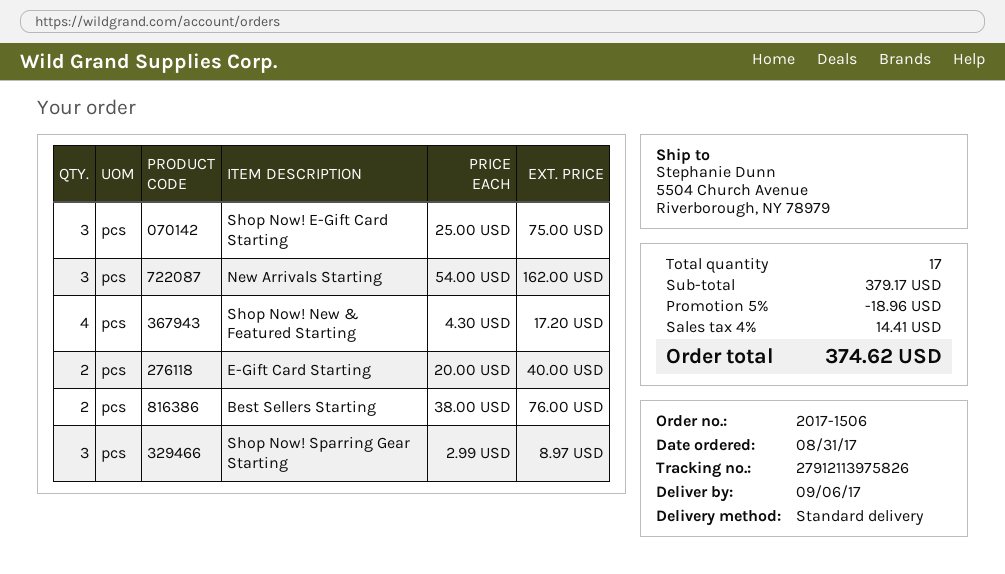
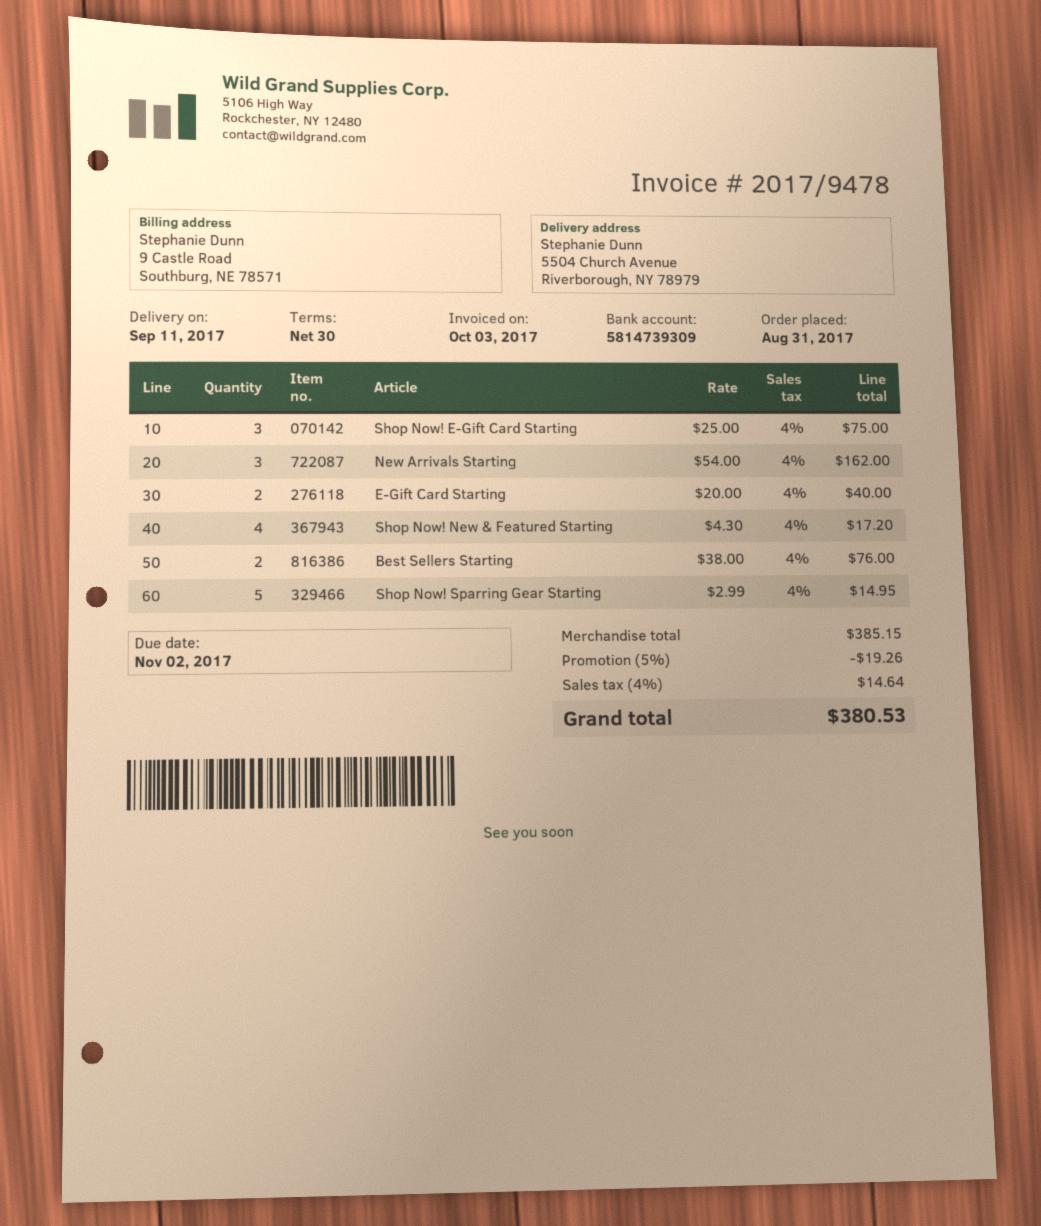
delivery date: 2017-09-06 -> 2017-09-11
Shop Now! Sparring Gear Starting: 3 x 2.99 = 8.97 -> 5 x 2.99 = 14.95
subtotal: 379.17 -> 385.15
discount: 5% = 18.96 -> 5% = 19.26
tax: 4% = 14.41 -> 4% = 14.64
total: 374.62 -> 380.53

